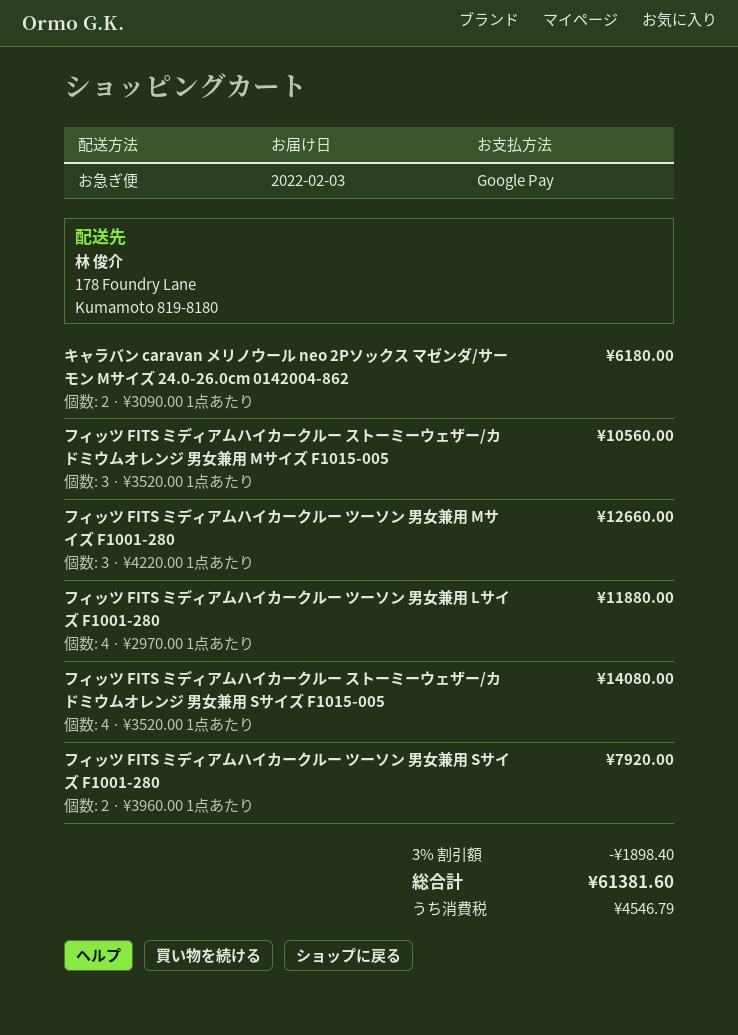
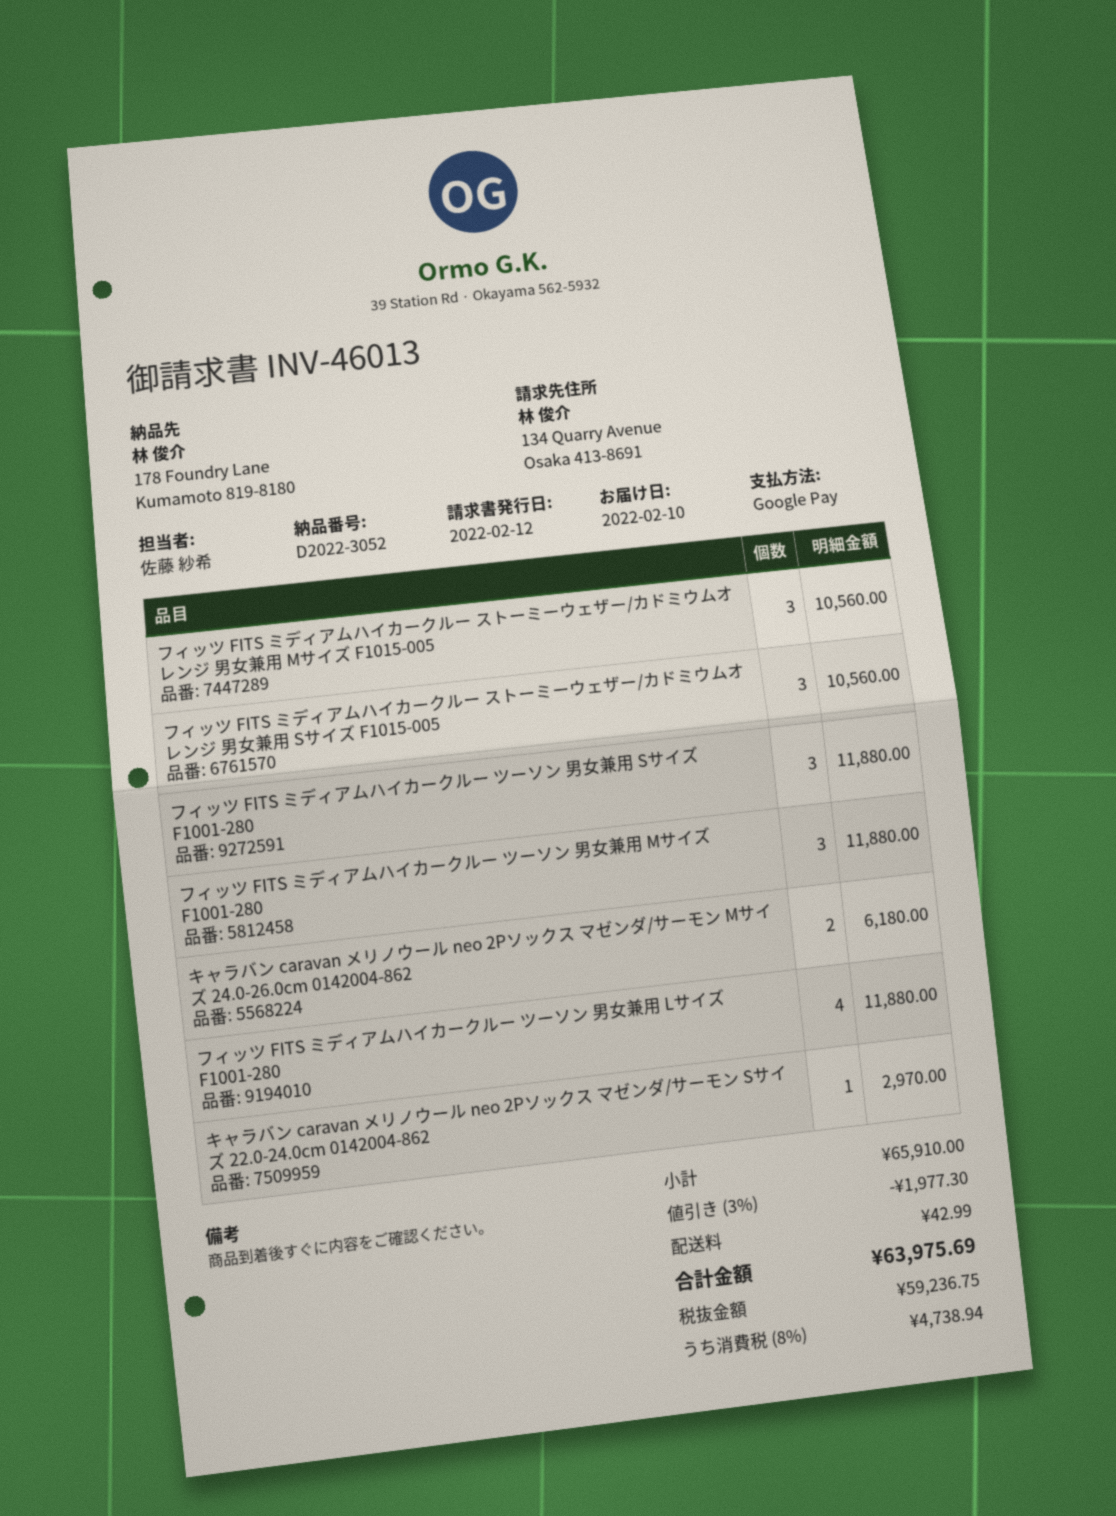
delivery date: 2022-02-03 -> 2022-02-10
フィッツ FITS ミディアムハイカークルー ツーソン 男女兼用 Mサイズ F1001-280: 3 for 12660.00 -> 3 for 11880.00
フィッツ FITS ミディアムハイカークルー ストーミーウェザー/カドミウムオレンジ 男女兼用 Sサイズ F1015-005: 4 for 14080.00 -> 3 for 10560.00
フィッツ FITS ミディアムハイカークルー ツーソン 男女兼用 Sサイズ F1001-280: 2 for 7920.00 -> 3 for 11880.00
キャラバン caravan メリノウール neo 2Pソックス マゼンダ/サーモン Sサイズ 22.0-24.0cm 0142004-862: none -> 1 for 2970.00
discount: 3% = 1898.40 -> 3% = 1977.30
shipping: none -> 42.99
tax: 4546.79 -> 4738.94
total: 61381.60 -> 63975.69

